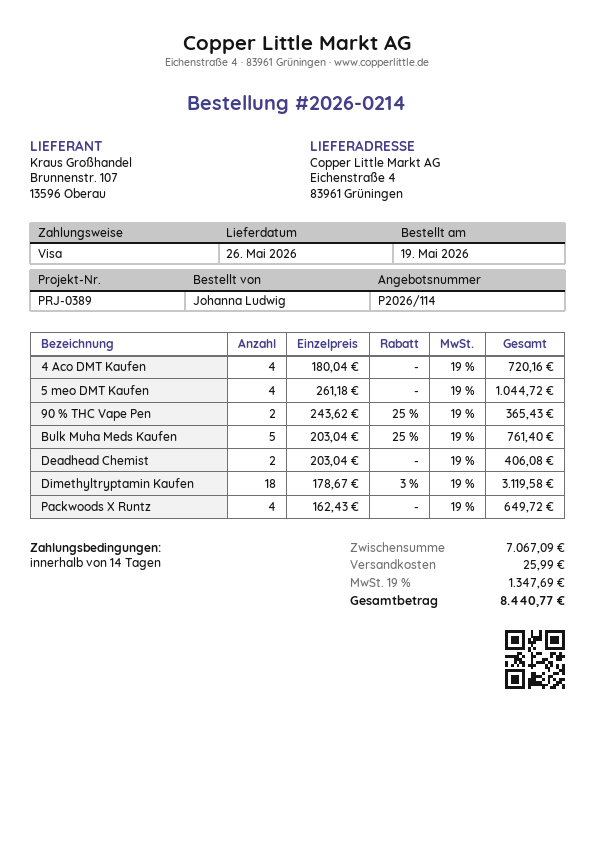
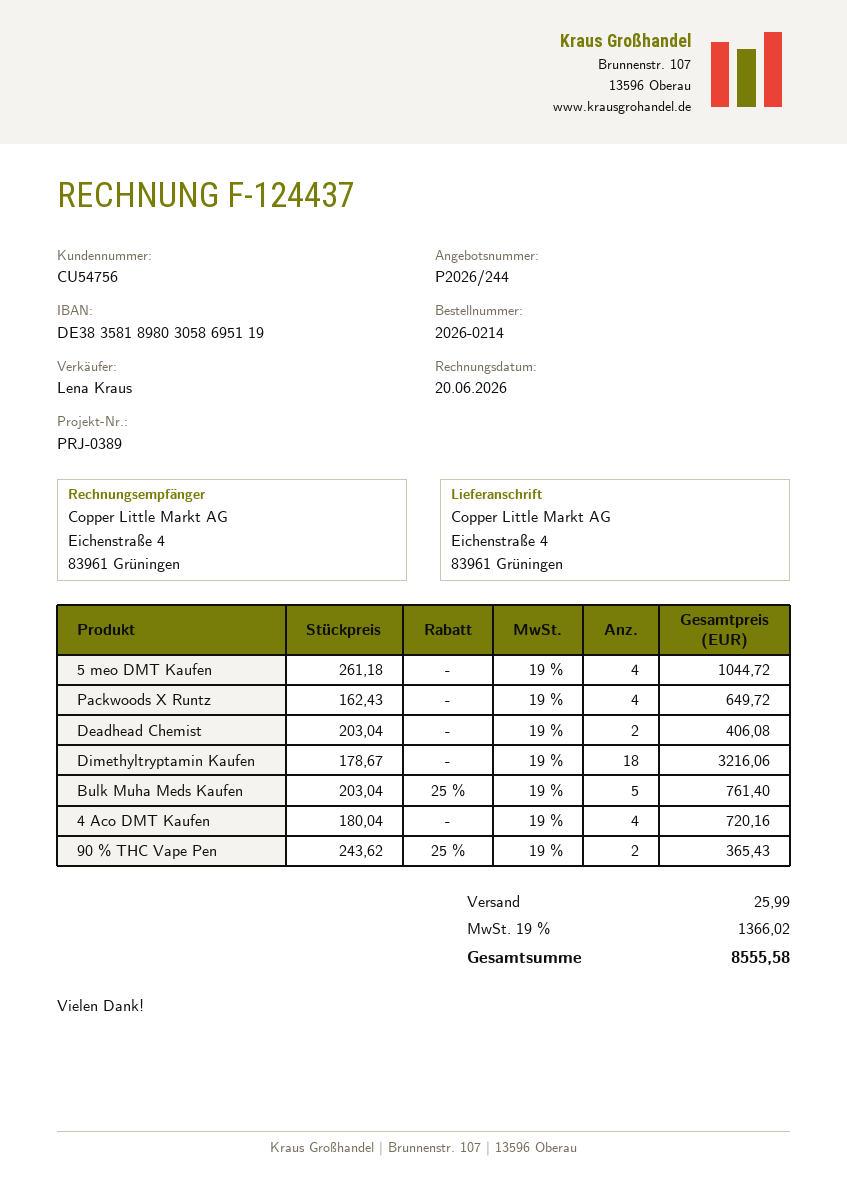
quote number: P2026/114 -> P2026/244
Dimethyltryptamin Kaufen: 18 x 178.67 - 3% = 3119.58 -> 18 x 178.67 = 3216.06
tax: 19% = 1347.69 -> 19% = 1366.02
total: 8440.77 -> 8555.58

